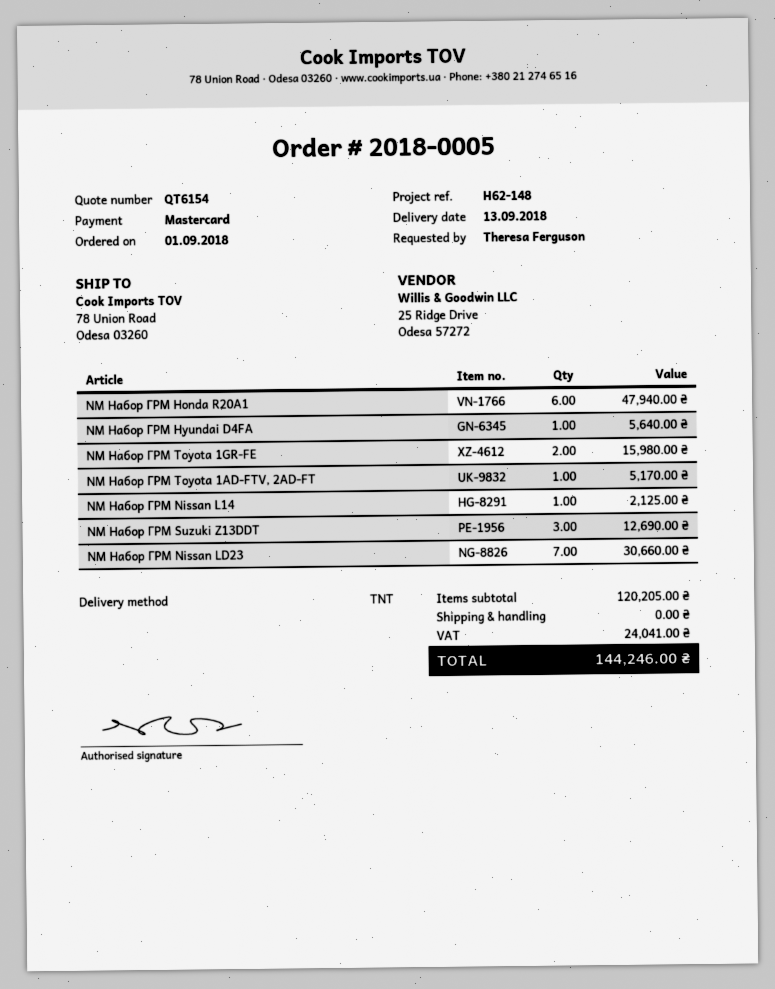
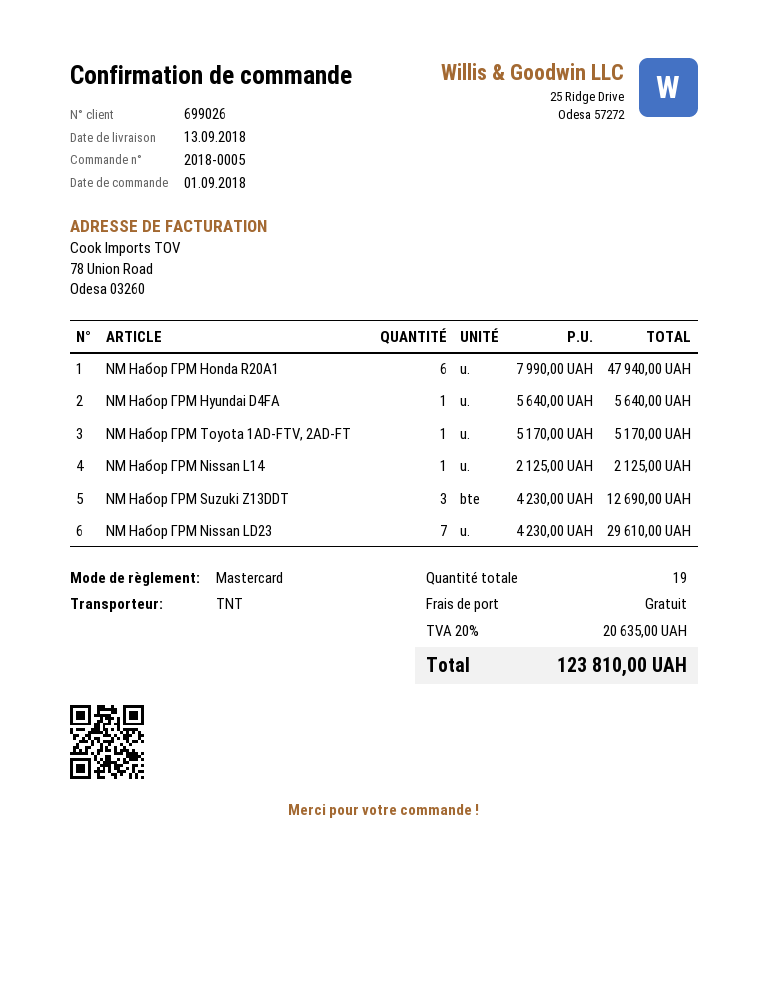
NM Набор ГРМ Toyota 1GR-FE: 2 for 15980.00 -> none
NM Набор ГРМ Nissan LD23: 7 for 30660.00 -> 7 for 29610.00
tax: 24041.00 -> 20635.00
total: 144246.00 -> 123810.00

